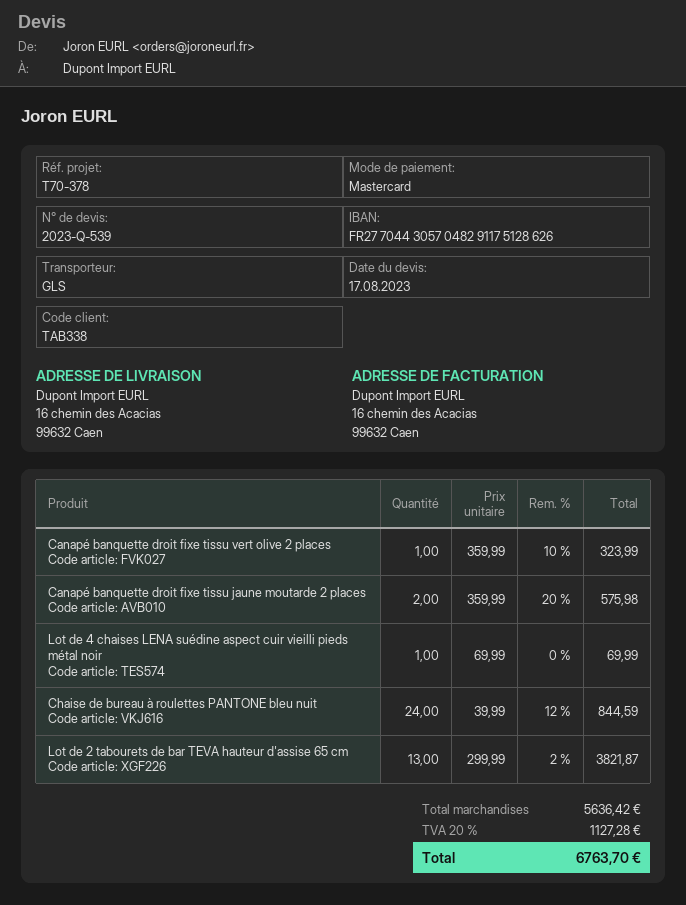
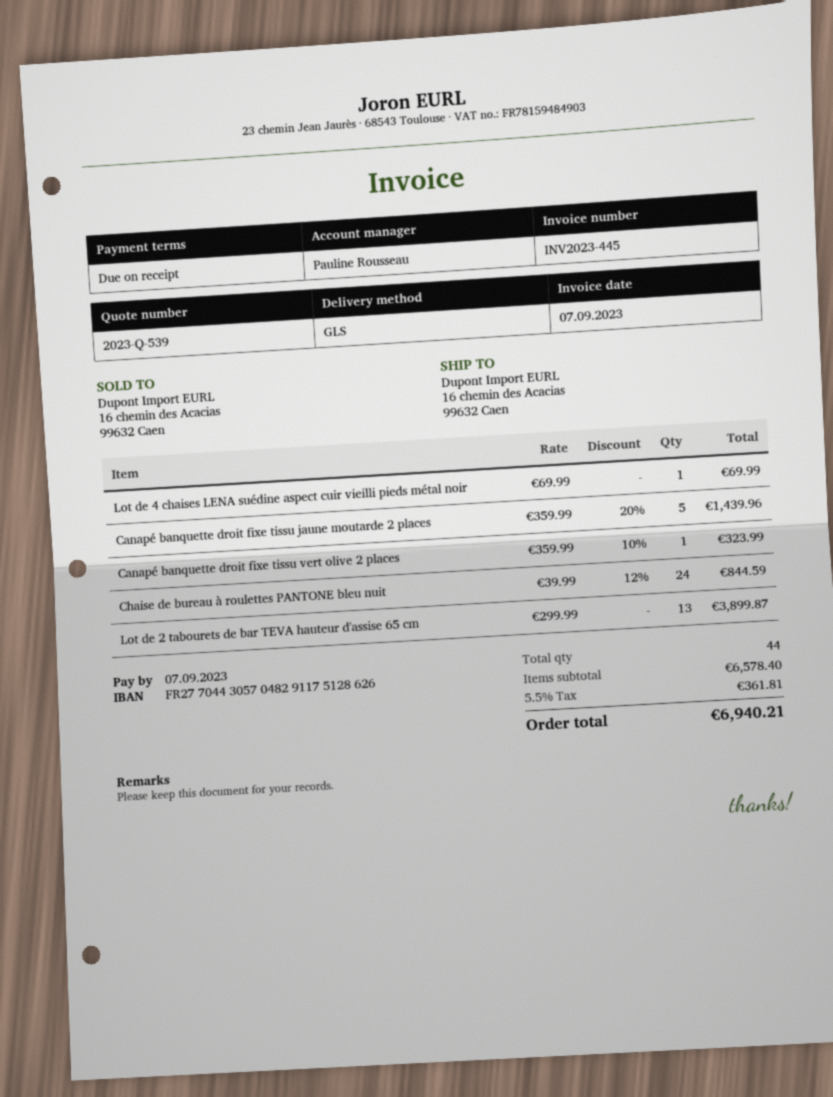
Canapé banquette droit fixe tissu jaune moutarde 2 places: 2 x 359.99 - 20% = 575.98 -> 5 x 359.99 - 20% = 1439.96
Lot de 2 tabourets de bar TEVA hauteur d'assise 65 cm: 13 x 299.99 - 2% = 3821.87 -> 13 x 299.99 = 3899.87
subtotal: 5636.42 -> 6578.40
tax: 20% = 1127.28 -> 5.5% = 361.81
total: 6763.70 -> 6940.21

